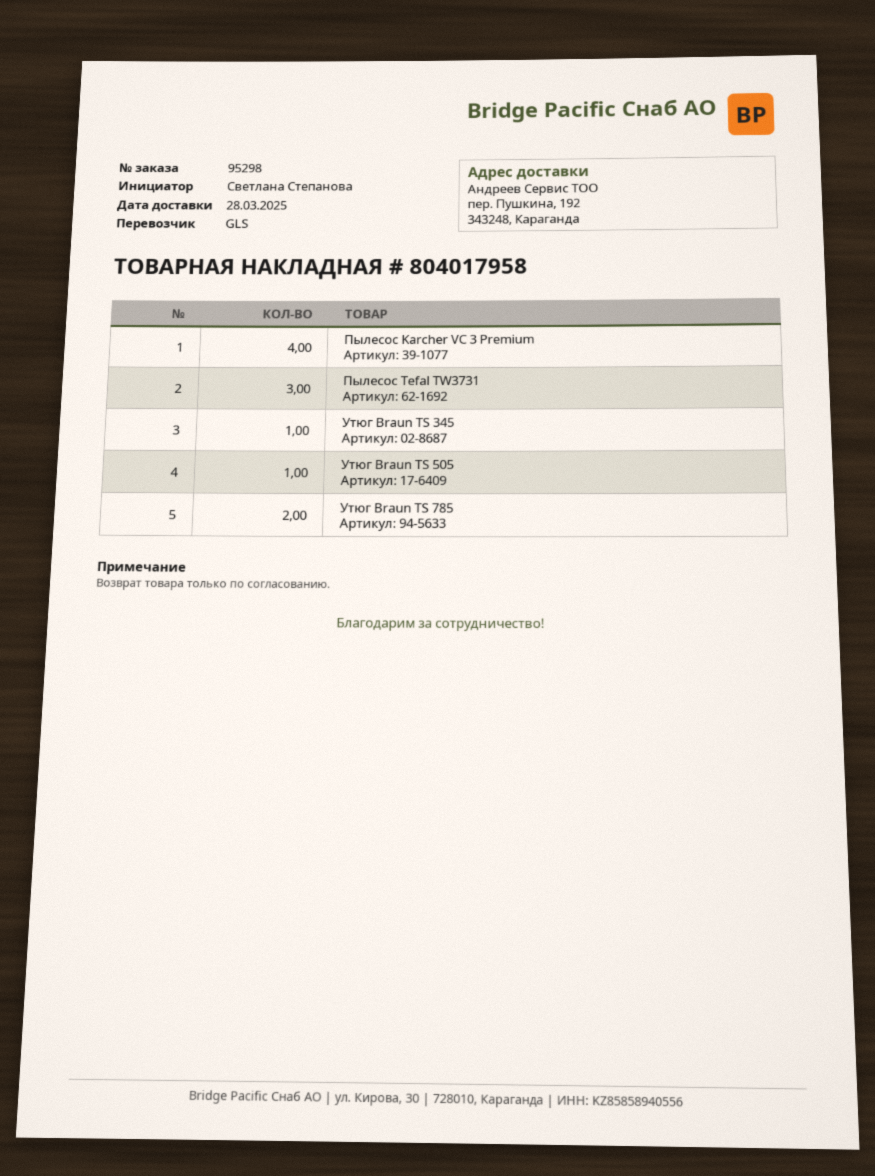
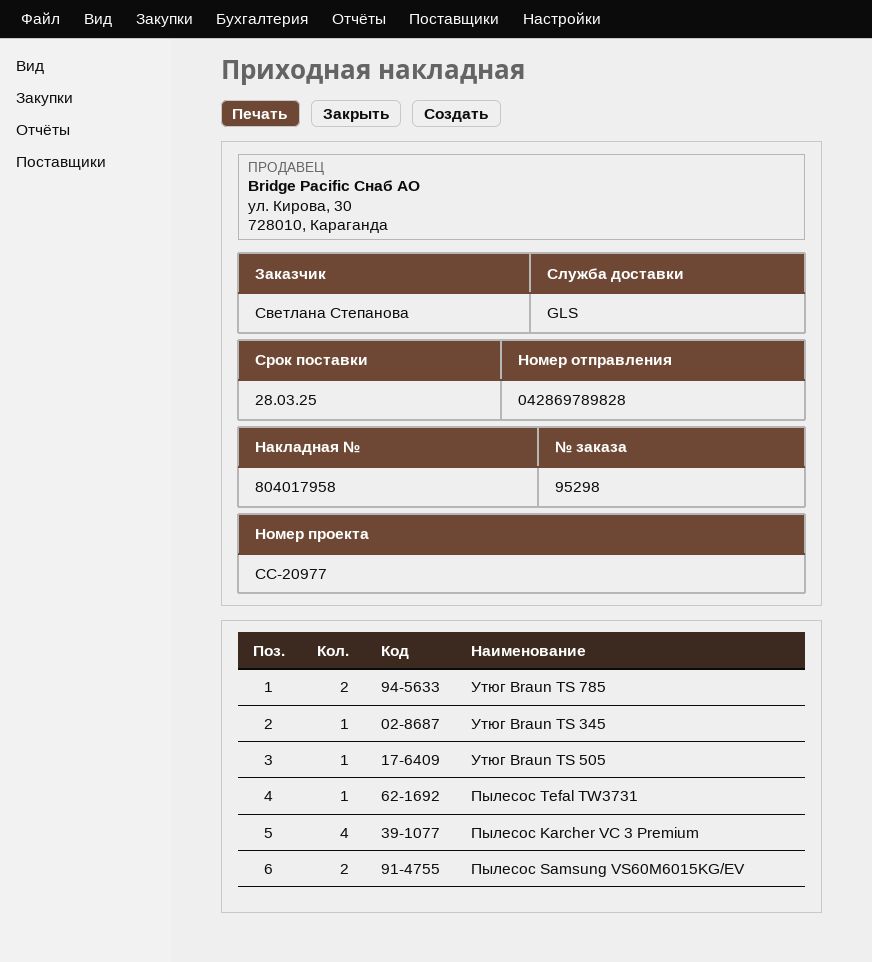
Пылесос Tefal TW3731: 3 -> 1
Пылесос Samsung VS60M6015KG/EV: none -> 2

